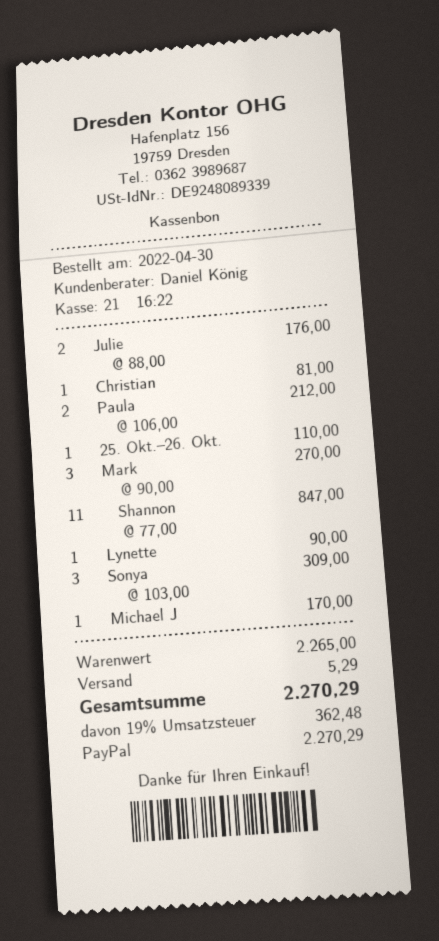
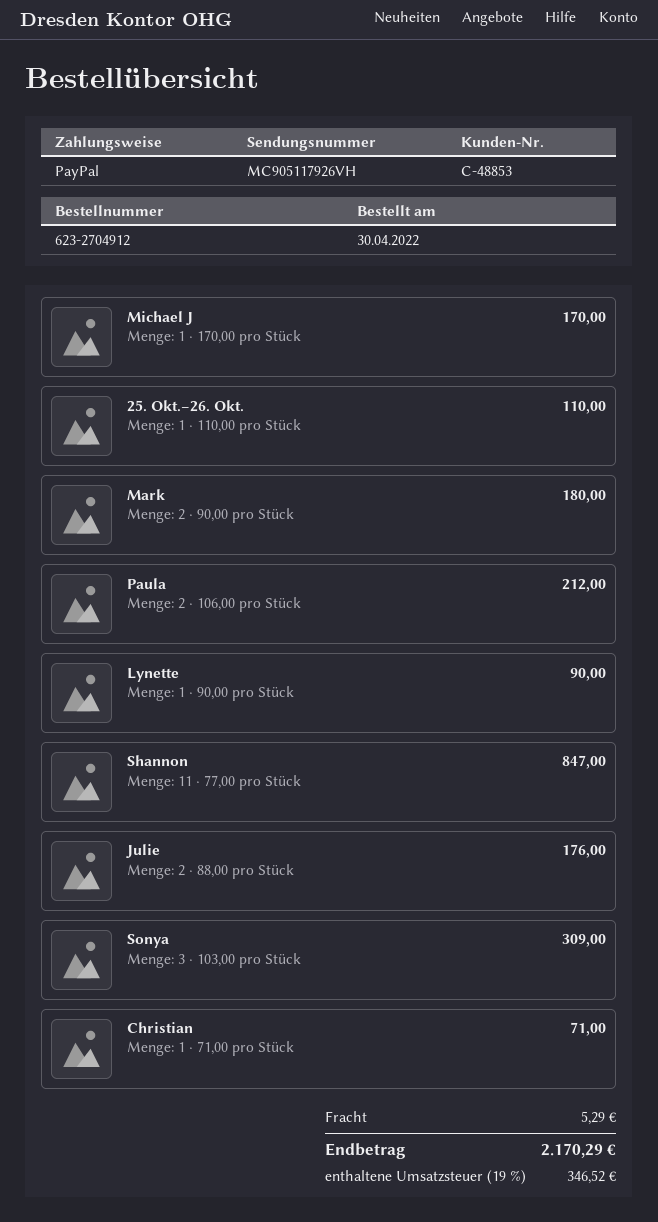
Christian: 1 x 81.00 = 81.00 -> 1 x 71.00 = 71.00
Mark: 3 x 90.00 = 270.00 -> 2 x 90.00 = 180.00
tax: 19% = 362.48 -> 19% = 346.52
total: 2270.29 -> 2170.29

